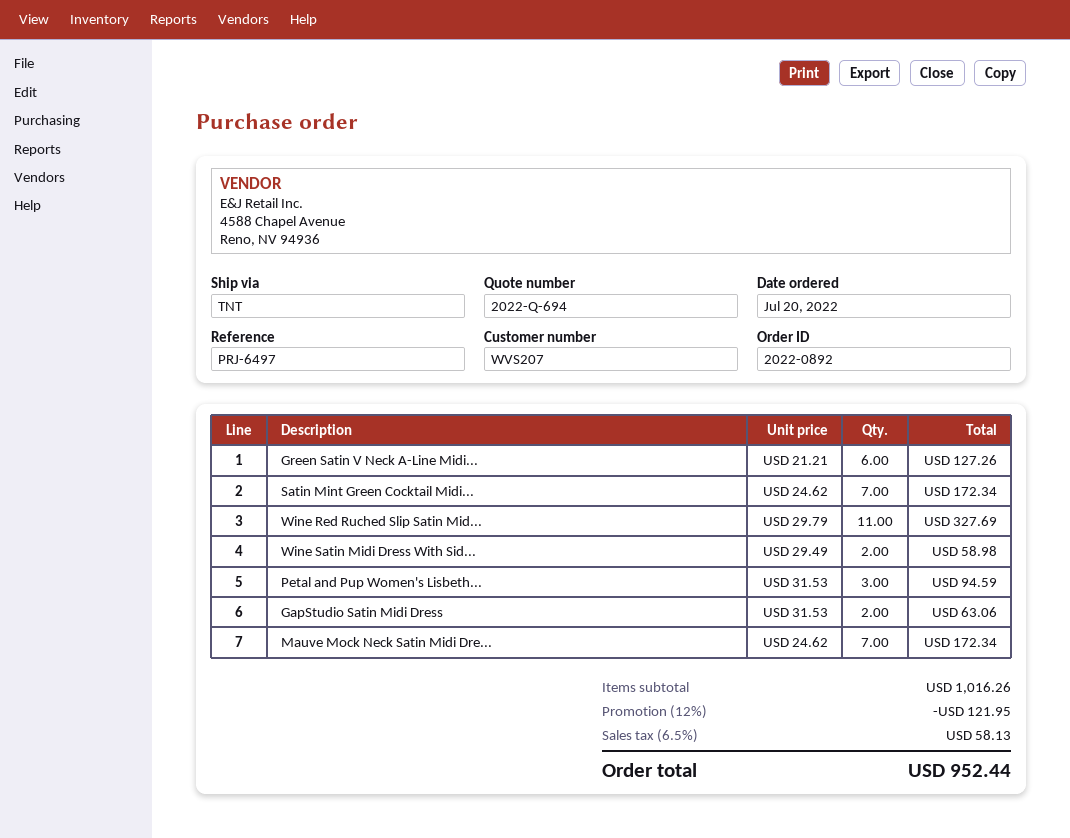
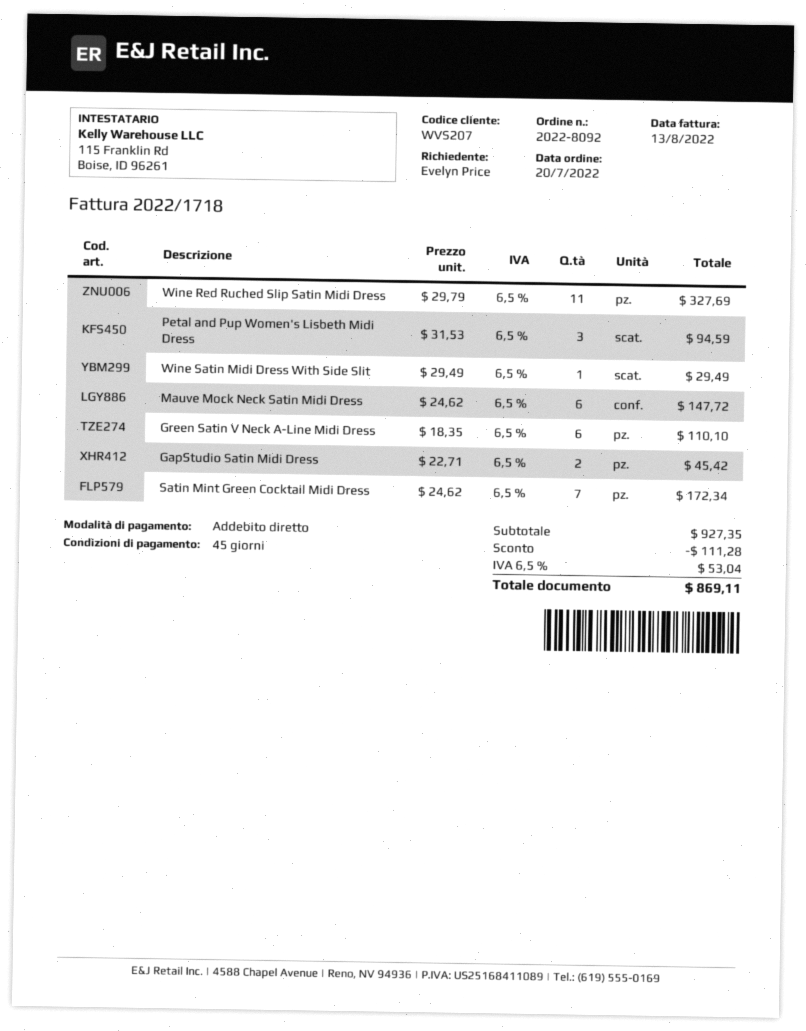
order number: 2022-0892 -> 2022-8092
Green Satin V Neck A-Line Midi...: 6 x 21.21 = 127.26 -> 6 x 18.35 = 110.10
Wine Satin Midi Dress With Sid...: 2 x 29.49 = 58.98 -> 1 x 29.49 = 29.49
GapStudio Satin Midi Dress: 2 x 31.53 = 63.06 -> 2 x 22.71 = 45.42
Mauve Mock Neck Satin Midi Dre...: 7 x 24.62 = 172.34 -> 6 x 24.62 = 147.72
subtotal: 1016.26 -> 927.35
discount: 121.95 -> 111.28
tax: 6.5% = 58.13 -> 6.5% = 53.04
total: 952.44 -> 869.11

